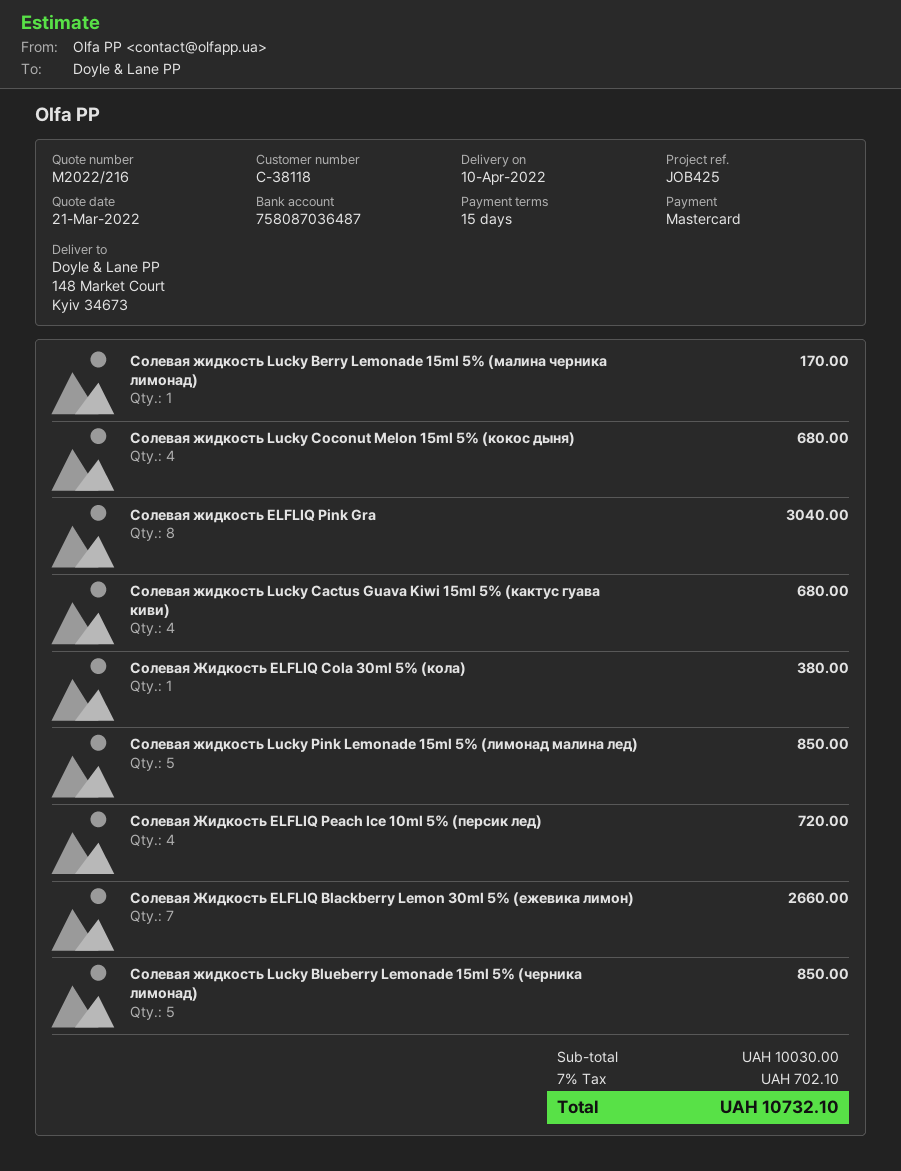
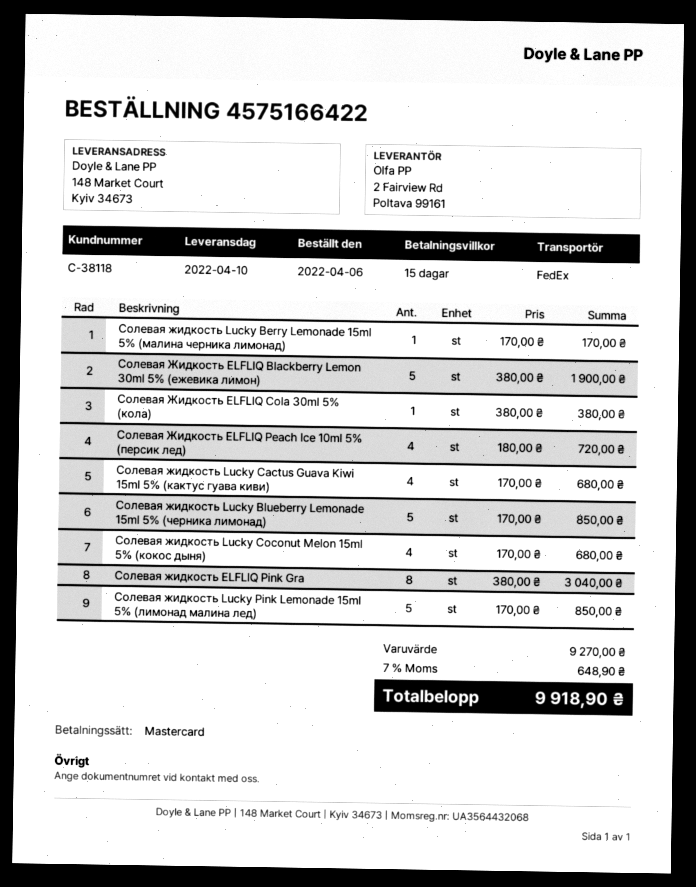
Солевая Жидкость ELFLIQ Blackberry Lemon 30ml 5% (ежевика лимон): 7 for 2660.00 -> 5 for 1900.00
subtotal: 10030.00 -> 9270.00
tax: 7% = 702.10 -> 7% = 648.90
total: 10732.10 -> 9918.90

